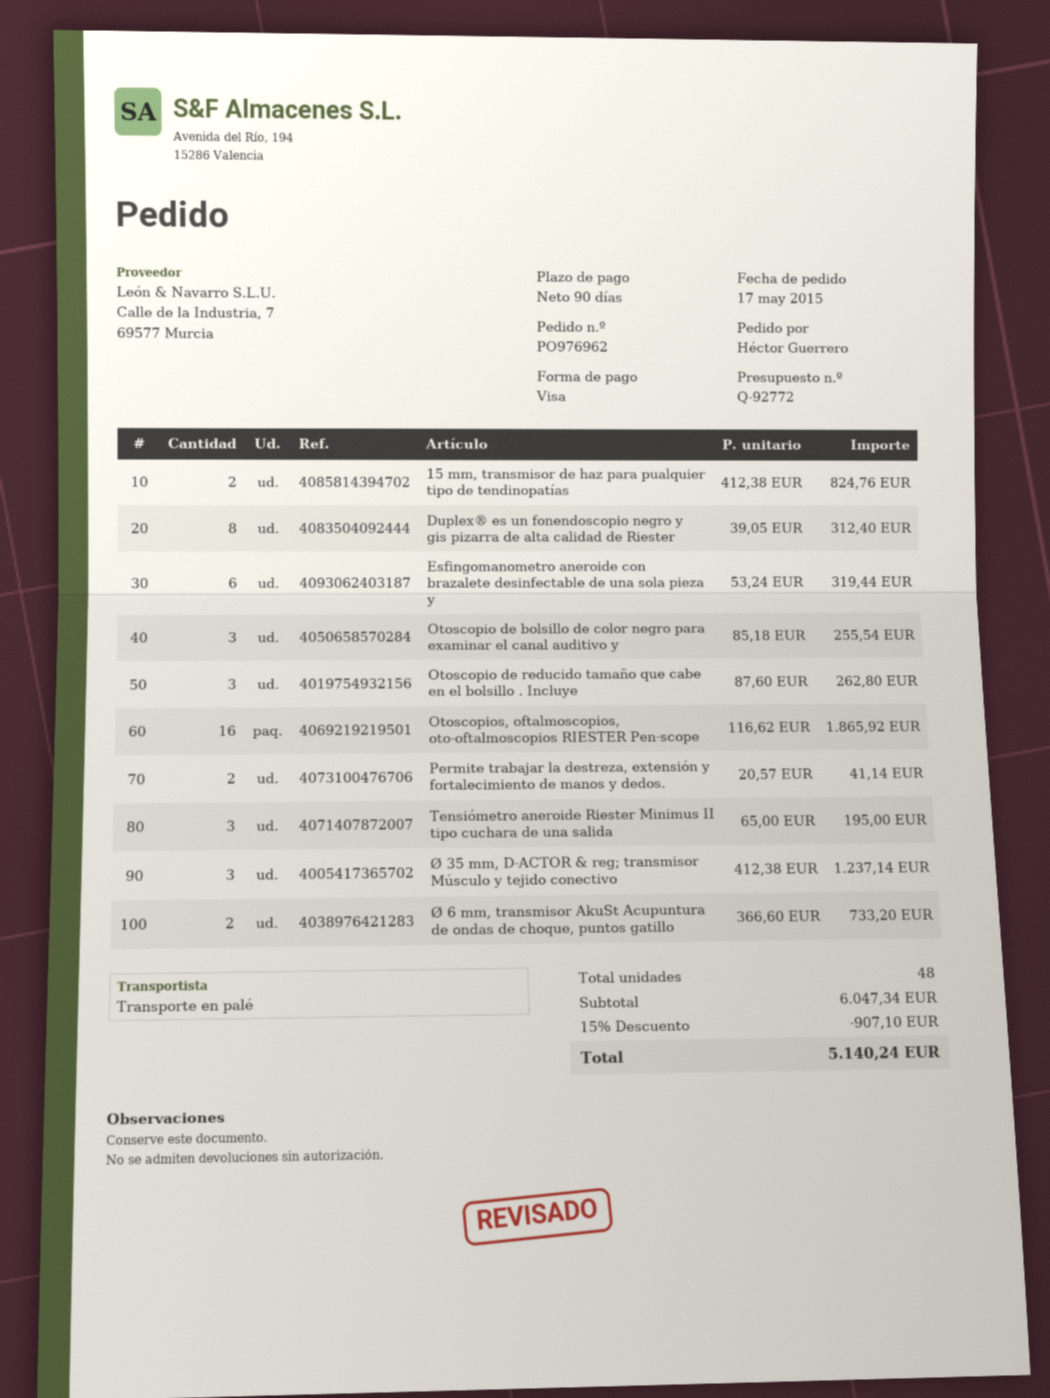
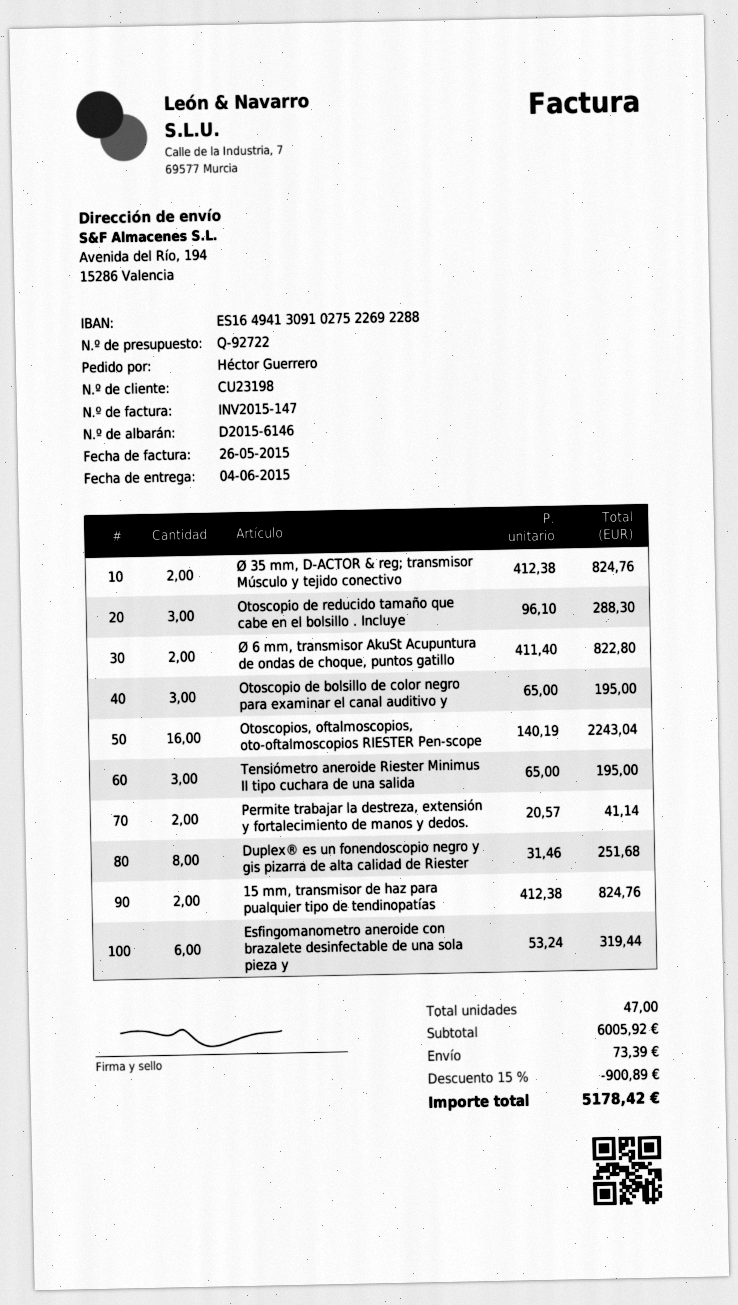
quote number: Q-92772 -> Q-92722
Duplex® es un fonendoscopio negro y gis pizarra de alta calidad de Riester: 8 x 39.05 = 312.40 -> 8 x 31.46 = 251.68
Otoscopio de bolsillo de color negro para examinar el canal auditivo y: 3 x 85.18 = 255.54 -> 3 x 65.00 = 195.00
Otoscopio de reducido tamaño que cabe en el bolsillo . Incluye: 3 x 87.60 = 262.80 -> 3 x 96.10 = 288.30
Otoscopios, oftalmoscopios, oto-oftalmoscopios RIESTER Pen-scope: 16 x 116.62 = 1865.92 -> 16 x 140.19 = 2243.04
Ø 35 mm, D-ACTOR & reg; transmisor Músculo y tejido conectivo: 3 x 412.38 = 1237.14 -> 2 x 412.38 = 824.76
Ø 6 mm, transmisor AkuSt Acupuntura de ondas de choque, puntos gatillo: 2 x 366.60 = 733.20 -> 2 x 411.40 = 822.80
total quantity: 48 -> 47
subtotal: 6047.34 -> 6005.92
discount: 15% = 907.10 -> 15% = 900.89
shipping: none -> 73.39
total: 5140.24 -> 5178.42

